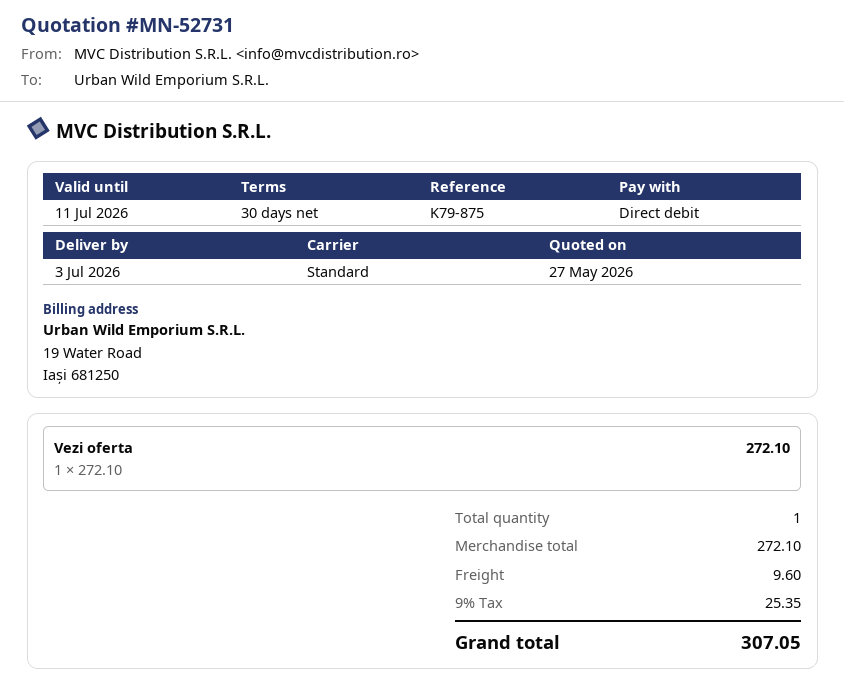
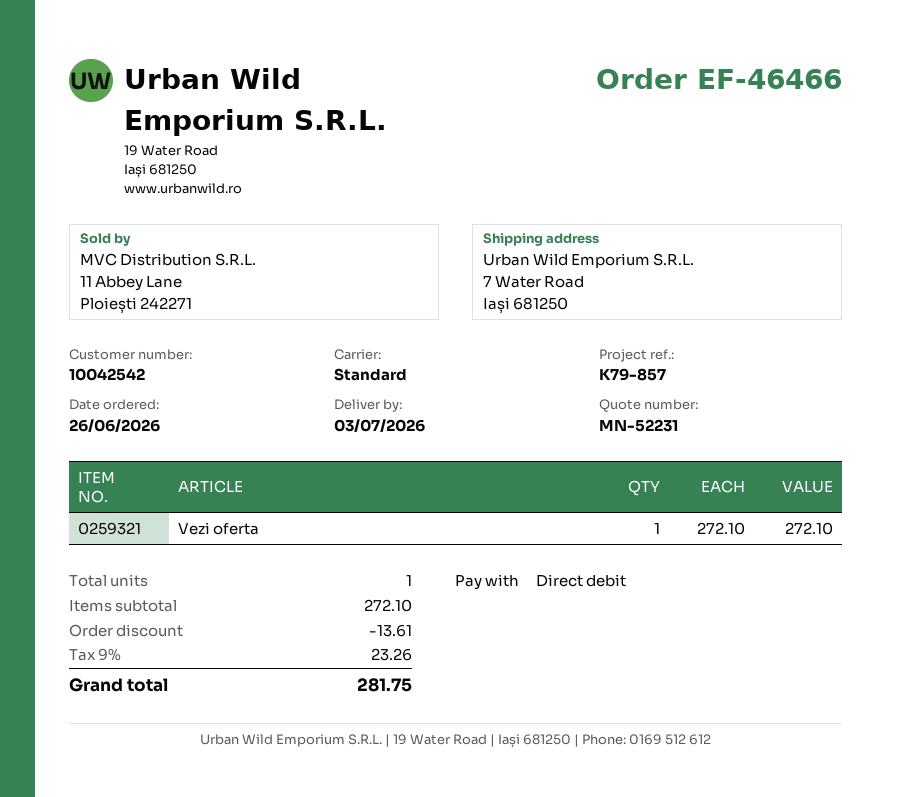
quote number: MN-52731 -> MN-52231
reference: K79-875 -> K79-857
discount: none -> 13.61
shipping: 9.60 -> none
tax: 9% = 25.35 -> 9% = 23.26
total: 307.05 -> 281.75

